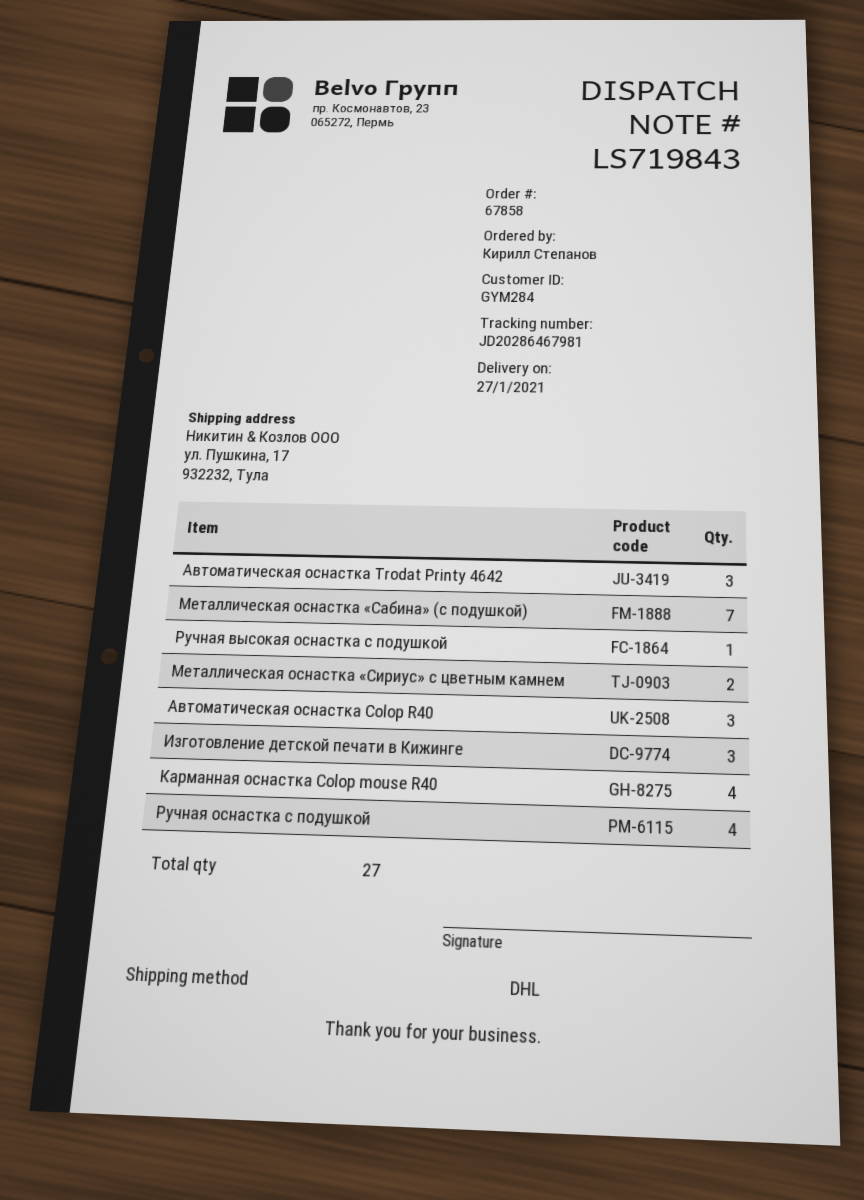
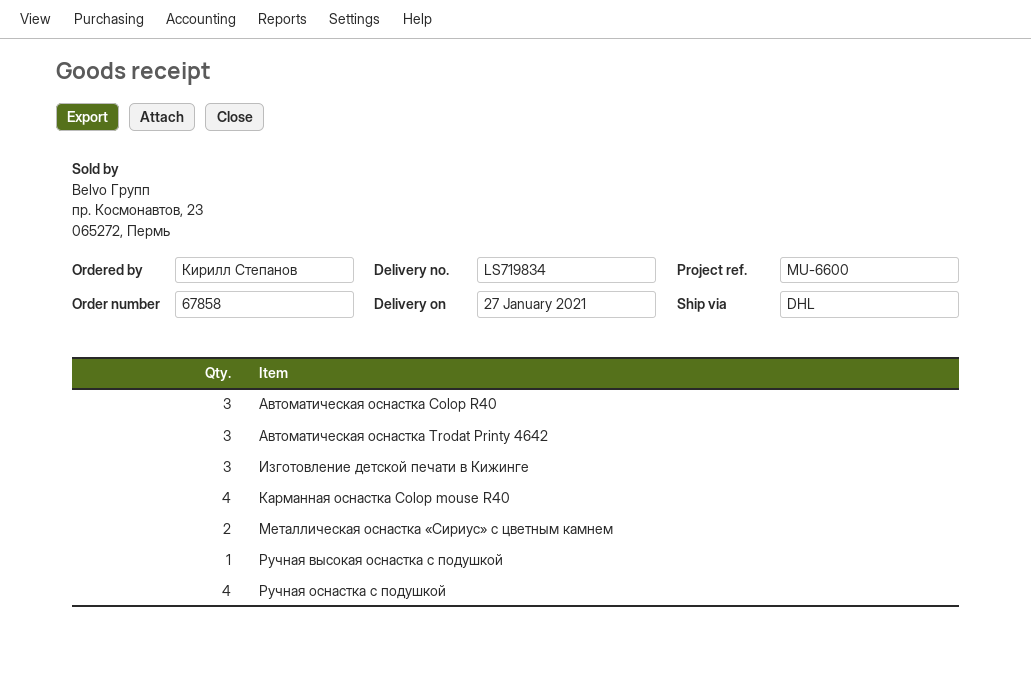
delivery note number: LS719843 -> LS719834
Металлическая оснастка «Сабина» (с подушкой): 7 -> none

